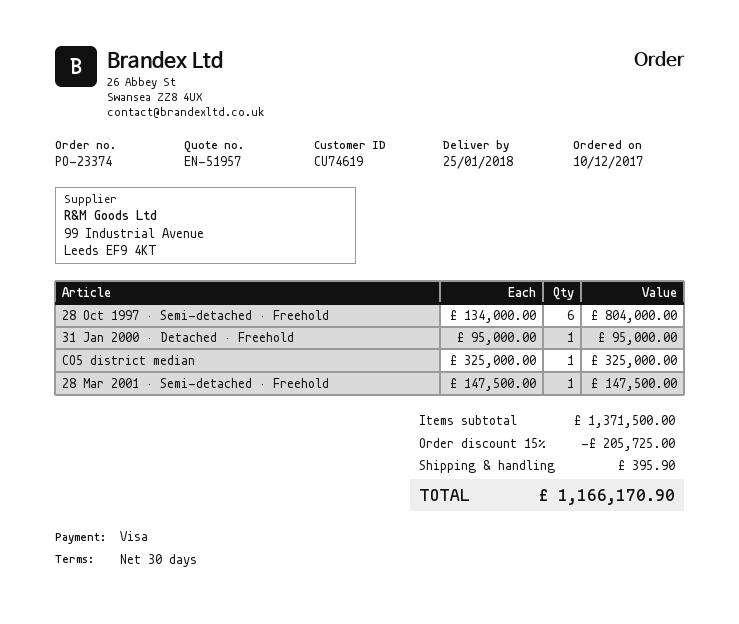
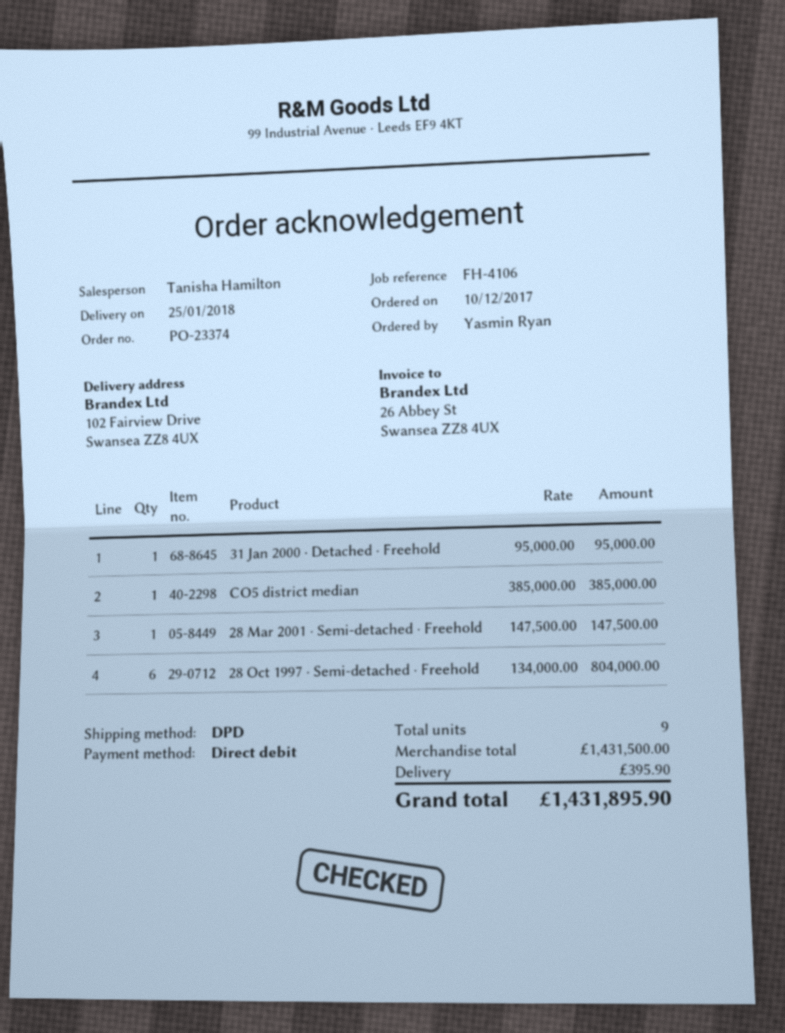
payment method: Visa -> direct debit
CO5 district median: 1 x 325000.00 = 325000.00 -> 1 x 385000.00 = 385000.00
subtotal: 1371500.00 -> 1431500.00
discount: 15% = 205725.00 -> none
total: 1166170.90 -> 1431895.90

